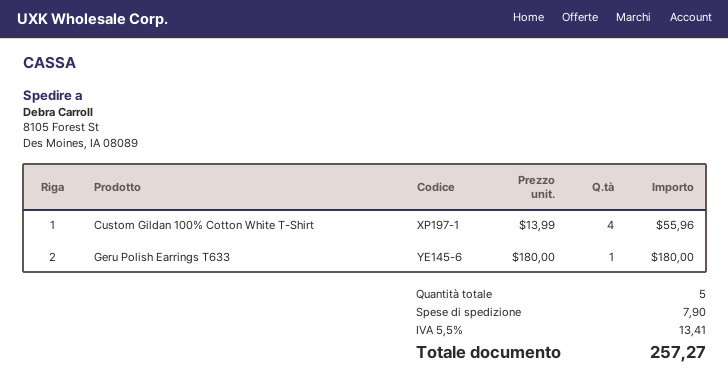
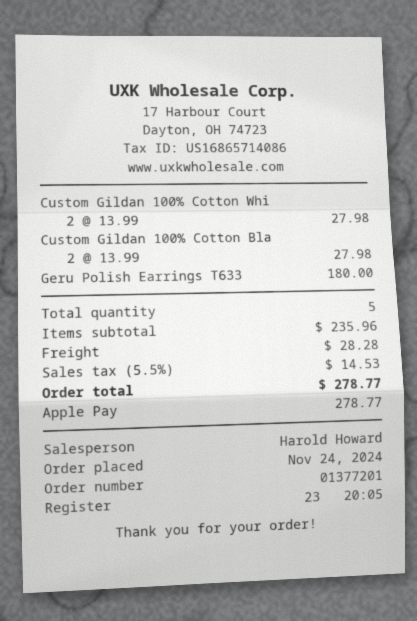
Custom Gildan 100% Cotton White T-Shirt: 4 x 13.99 = 55.96 -> 2 x 13.99 = 27.98
Custom Gildan 100% Cotton Bla: none -> 2 x 13.99 = 27.98
shipping: 7.90 -> 28.28
tax: 5.5% = 13.41 -> 5.5% = 14.53
total: 257.27 -> 278.77

